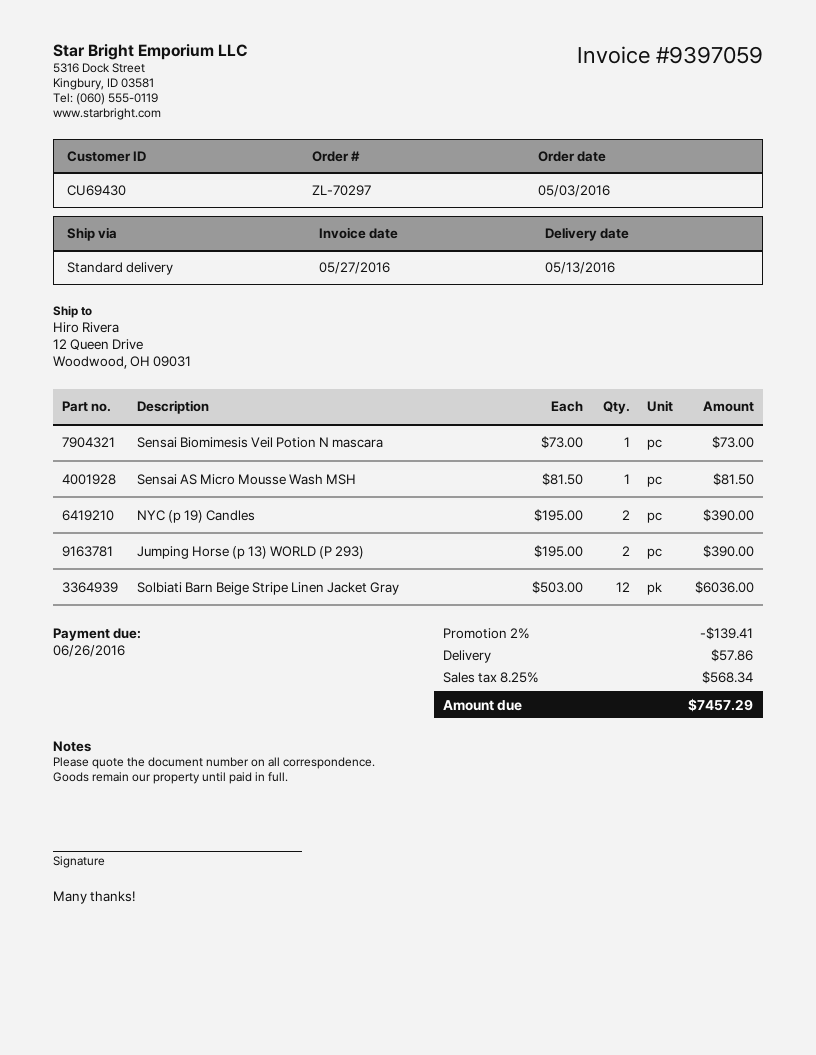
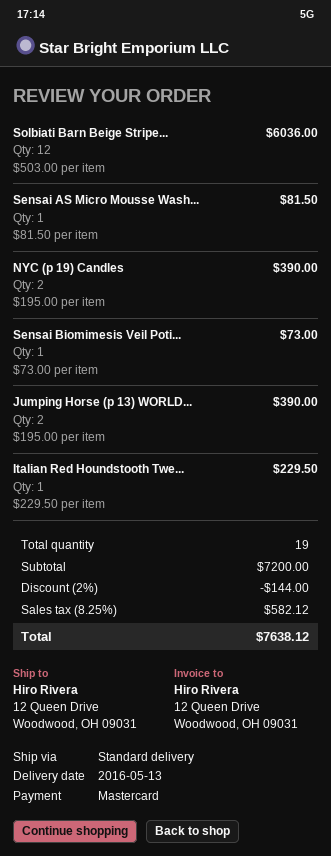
Italian Red Houndstooth Twe...: none -> 1 x 229.50 = 229.50
discount: 2% = 139.41 -> 2% = 144.00
shipping: 57.86 -> none
tax: 8.25% = 568.34 -> 8.25% = 582.12
total: 7457.29 -> 7638.12

